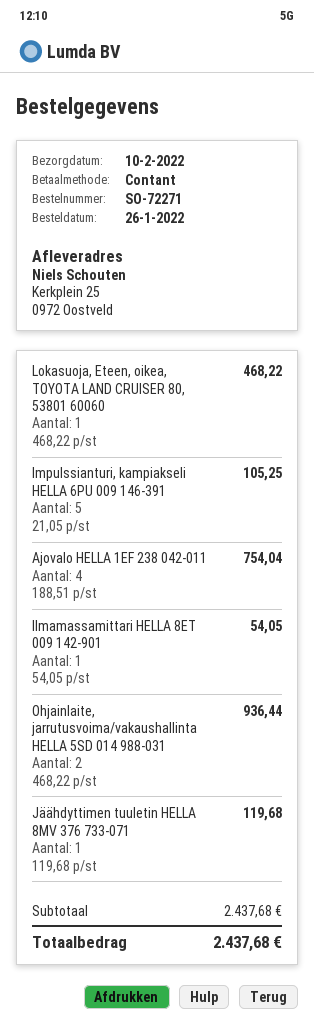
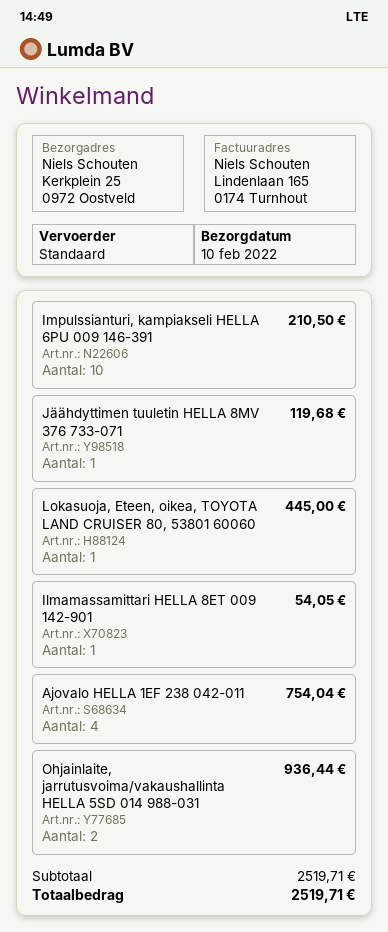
Lokasuoja, Eteen, oikea, TOYOTA LAND CRUISER 80, 53801 60060: 1 for 468.22 -> 1 for 445.00
Impulssianturi, kampiakseli HELLA 6PU 009 146-391: 5 for 105.25 -> 10 for 210.50
subtotal: 2437.68 -> 2519.71
total: 2437.68 -> 2519.71

